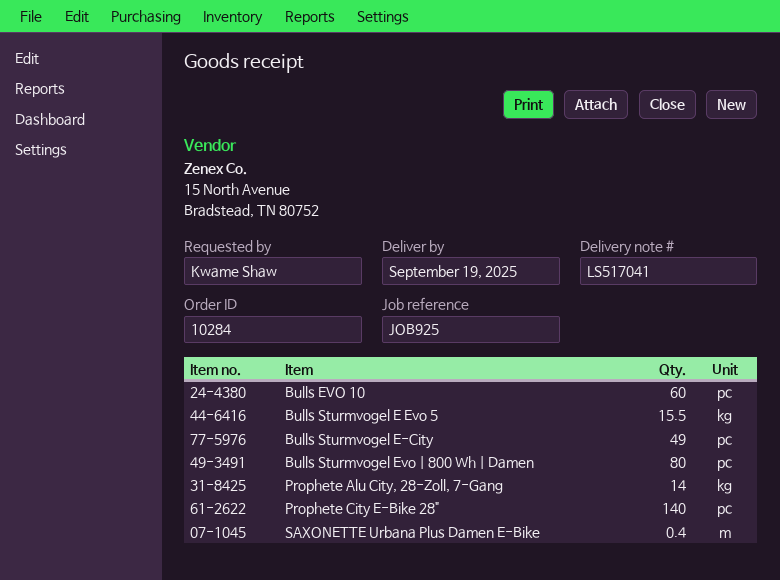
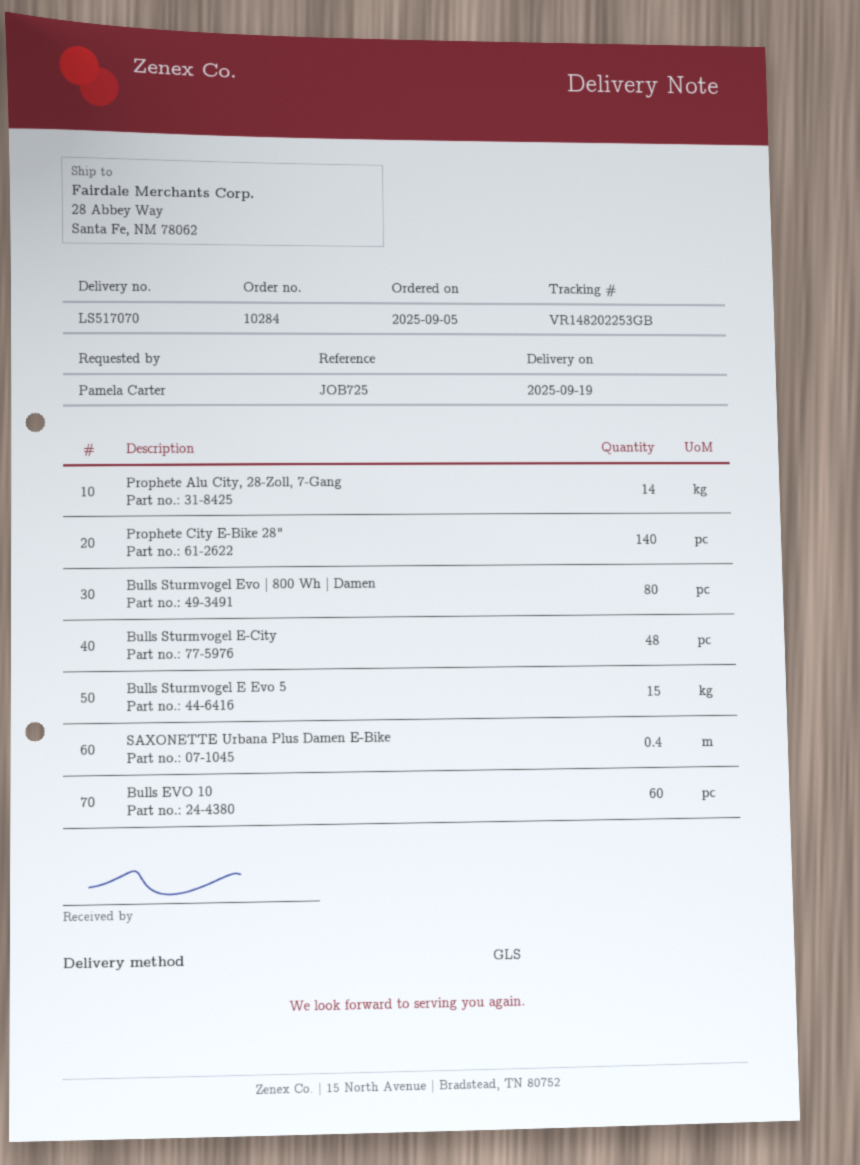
delivery note number: LS517041 -> LS517070
reference: JOB925 -> JOB725
ordered by: Kwame Shaw -> Pamela Carter
Bulls Sturmvogel E Evo 5: 15.5 -> 15
Bulls Sturmvogel E-City: 49 -> 48

